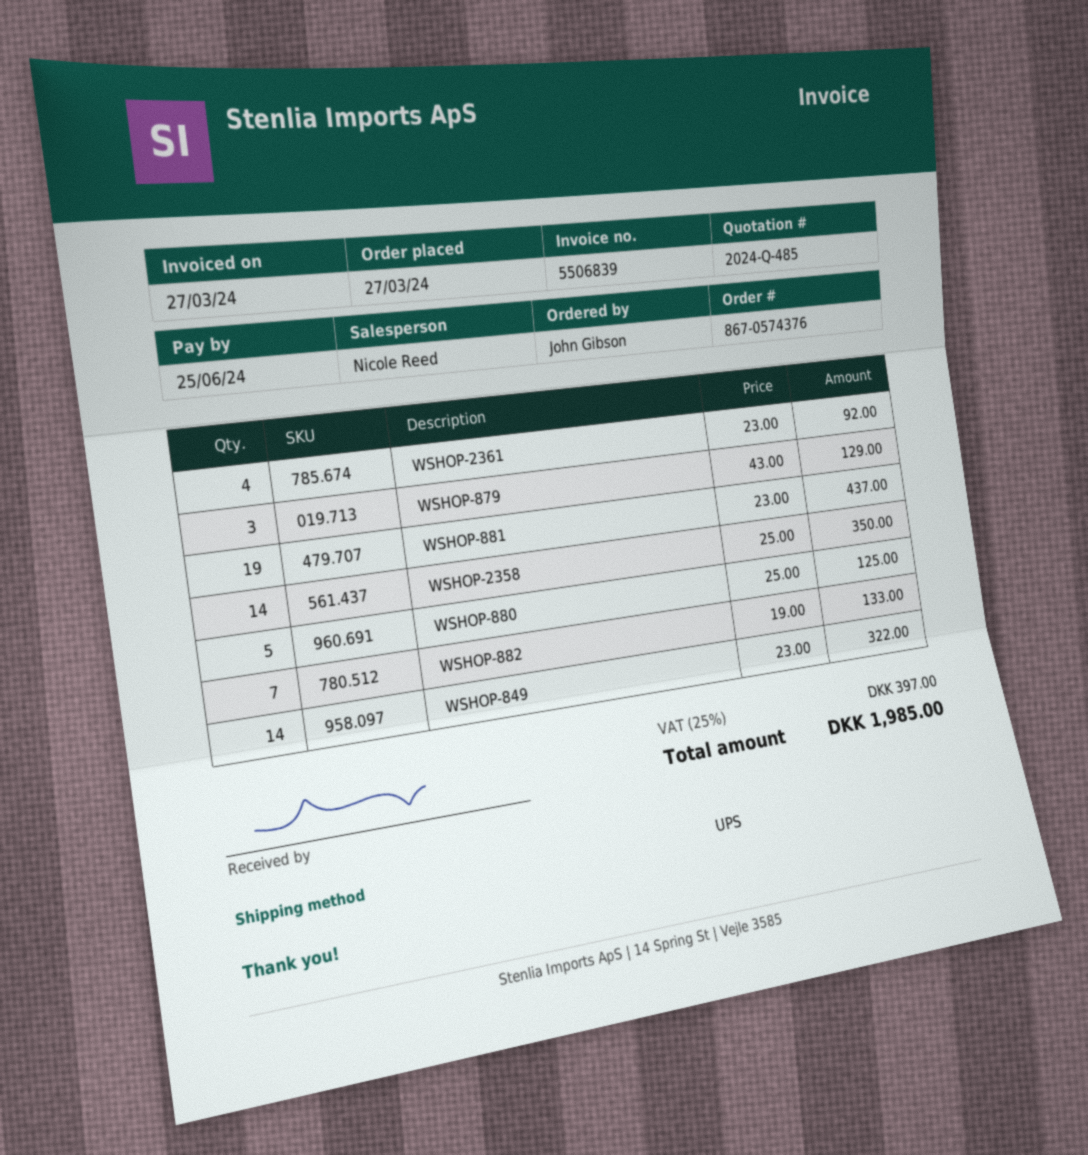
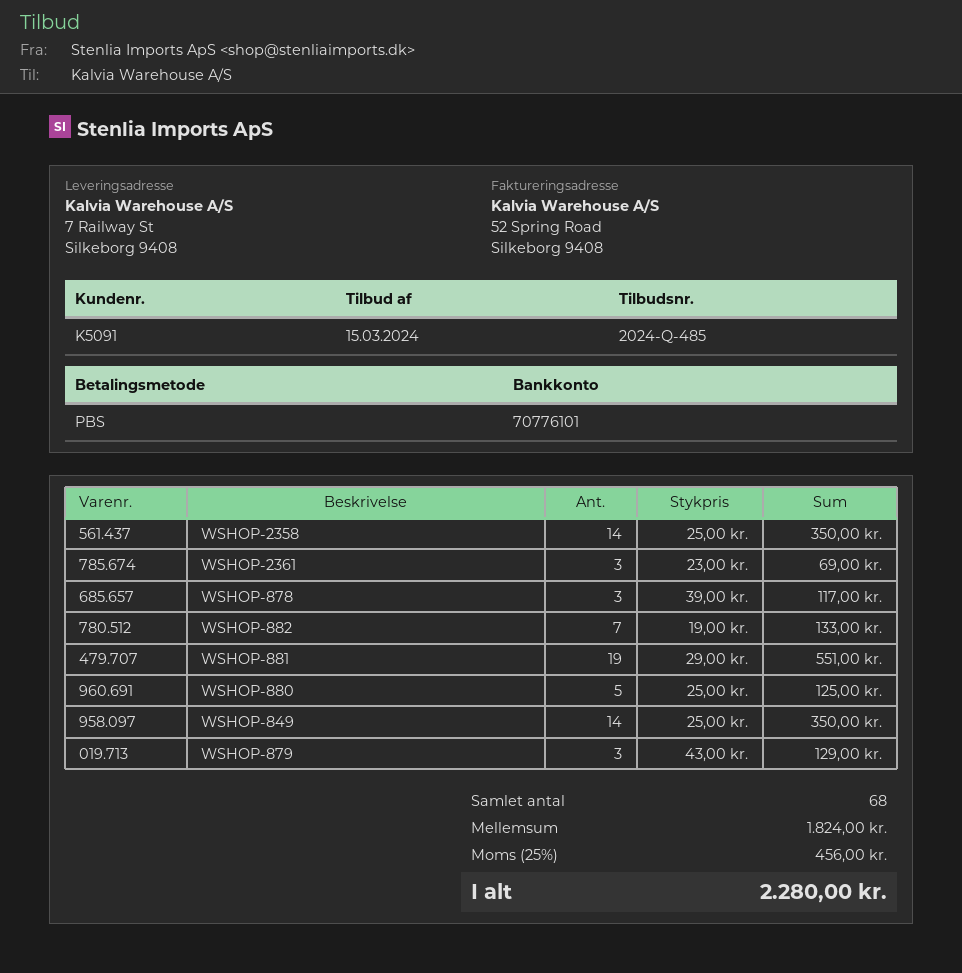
WSHOP-2361: 4 x 23.00 = 92.00 -> 3 x 23.00 = 69.00
WSHOP-881: 19 x 23.00 = 437.00 -> 19 x 29.00 = 551.00
WSHOP-849: 14 x 23.00 = 322.00 -> 14 x 25.00 = 350.00
WSHOP-878: none -> 3 x 39.00 = 117.00
tax: 25% = 397.00 -> 25% = 456.00
total: 1985.00 -> 2280.00

